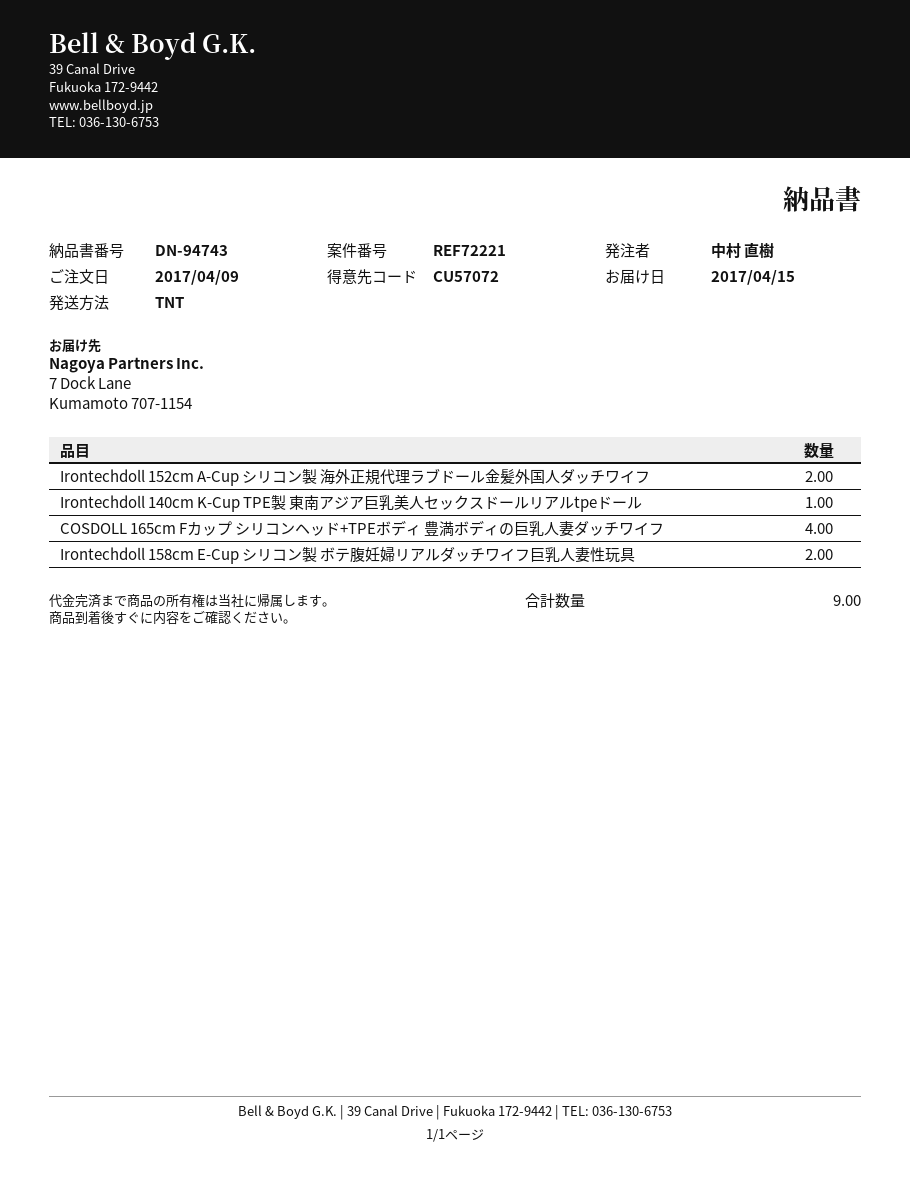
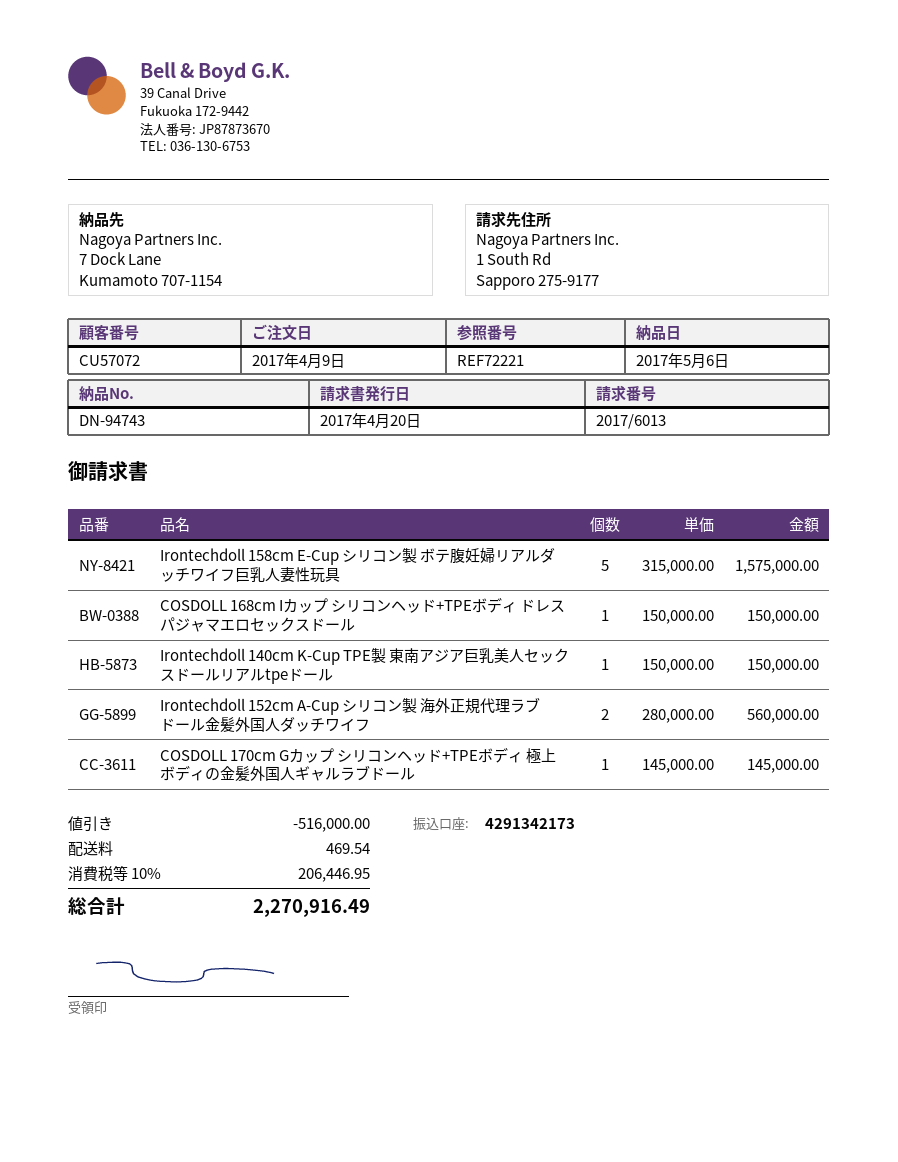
delivery date: 2017-04-15 -> 2017-05-06
COSDOLL 165cm Fカップ シリコンヘッド+TPEボディ 豊満ボディの巨乳人妻ダッチワイフ: 4 -> none
Irontechdoll 158cm E-Cup シリコン製 ボテ腹妊婦リアルダッチワイフ巨乳人妻性玩具: 2 -> 5
COSDOLL 168cm Iカップ シリコンヘッド+TPEボディ ドレスパジャマエロセックスドール: none -> 1
COSDOLL 170cm Gカップ シリコンヘッド+TPEボディ 極上ボディの金髪外国人ギャルラブドール: none -> 1

